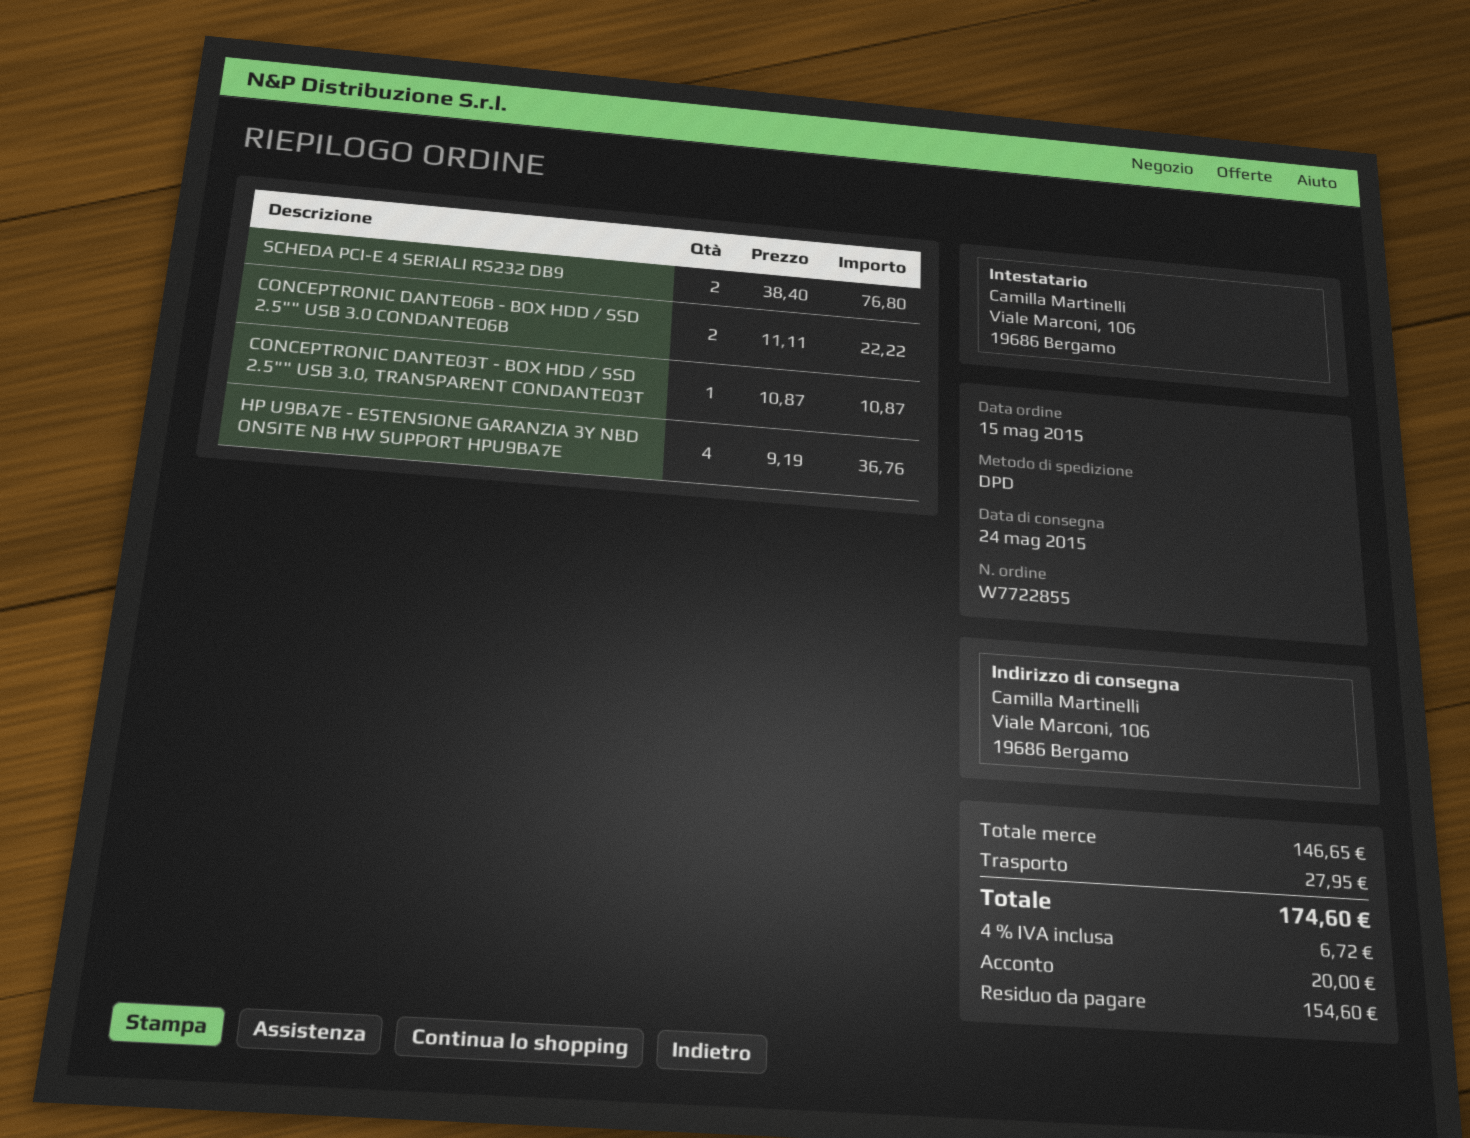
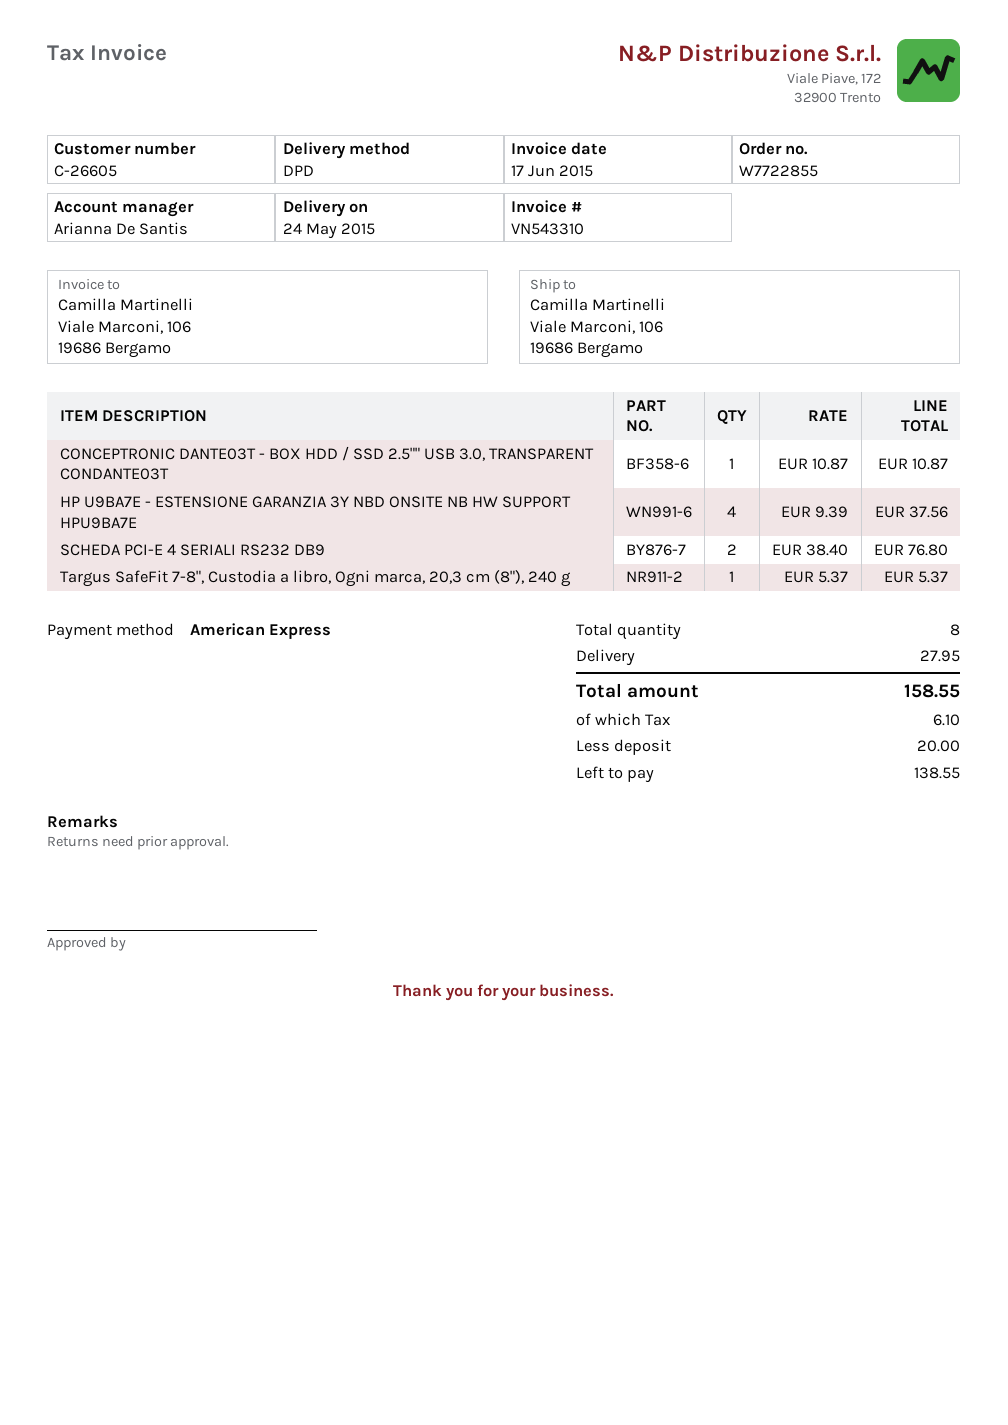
CONCEPTRONIC DANTE06B - BOX HDD / SSD 2.5"" USB 3.0 CONDANTE06B: 2 x 11.11 = 22.22 -> none
HP U9BA7E - ESTENSIONE GARANZIA 3Y NBD ONSITE NB HW SUPPORT HPU9BA7E: 4 x 9.19 = 36.76 -> 4 x 9.39 = 37.56
Targus SafeFit 7-8", Custodia a libro, Ogni marca, 20,3 cm (8"), 240 g: none -> 1 x 5.37 = 5.37
tax: 6.72 -> 6.10
total: 174.60 -> 158.55
balance: 154.60 -> 138.55

